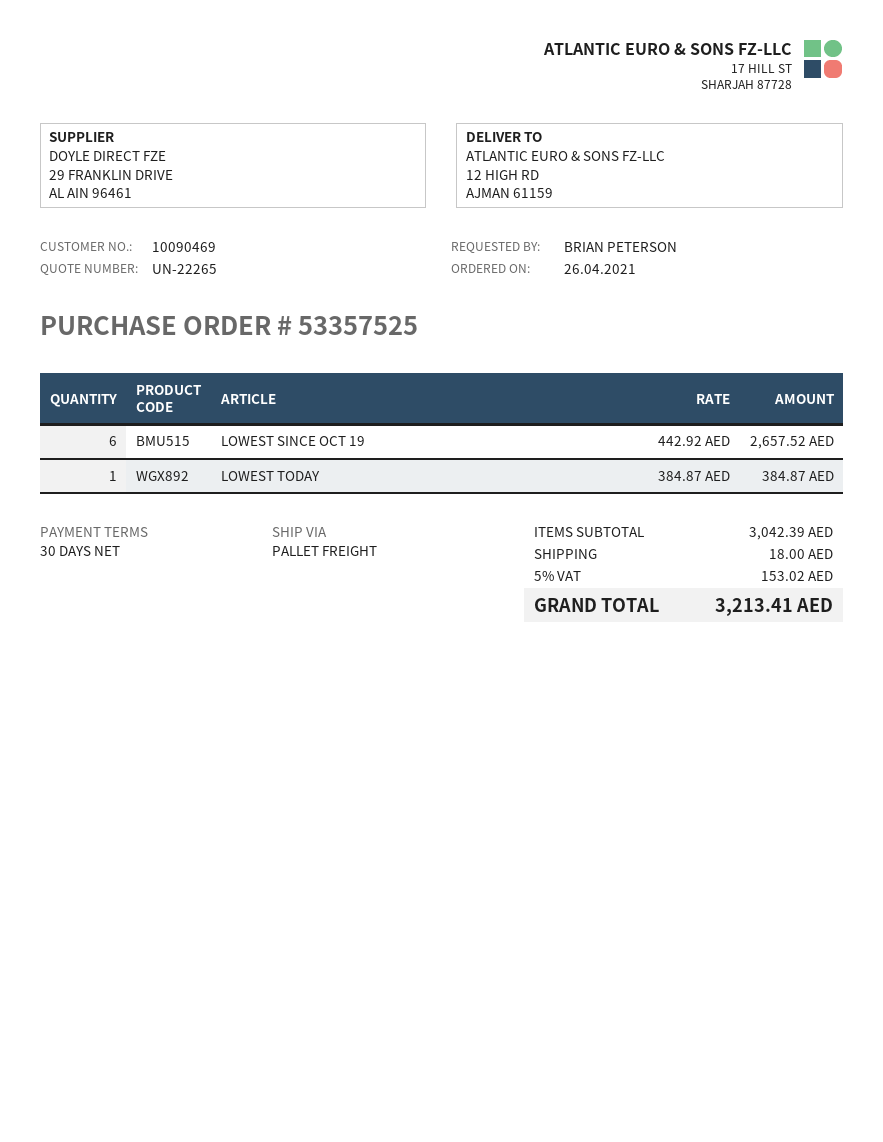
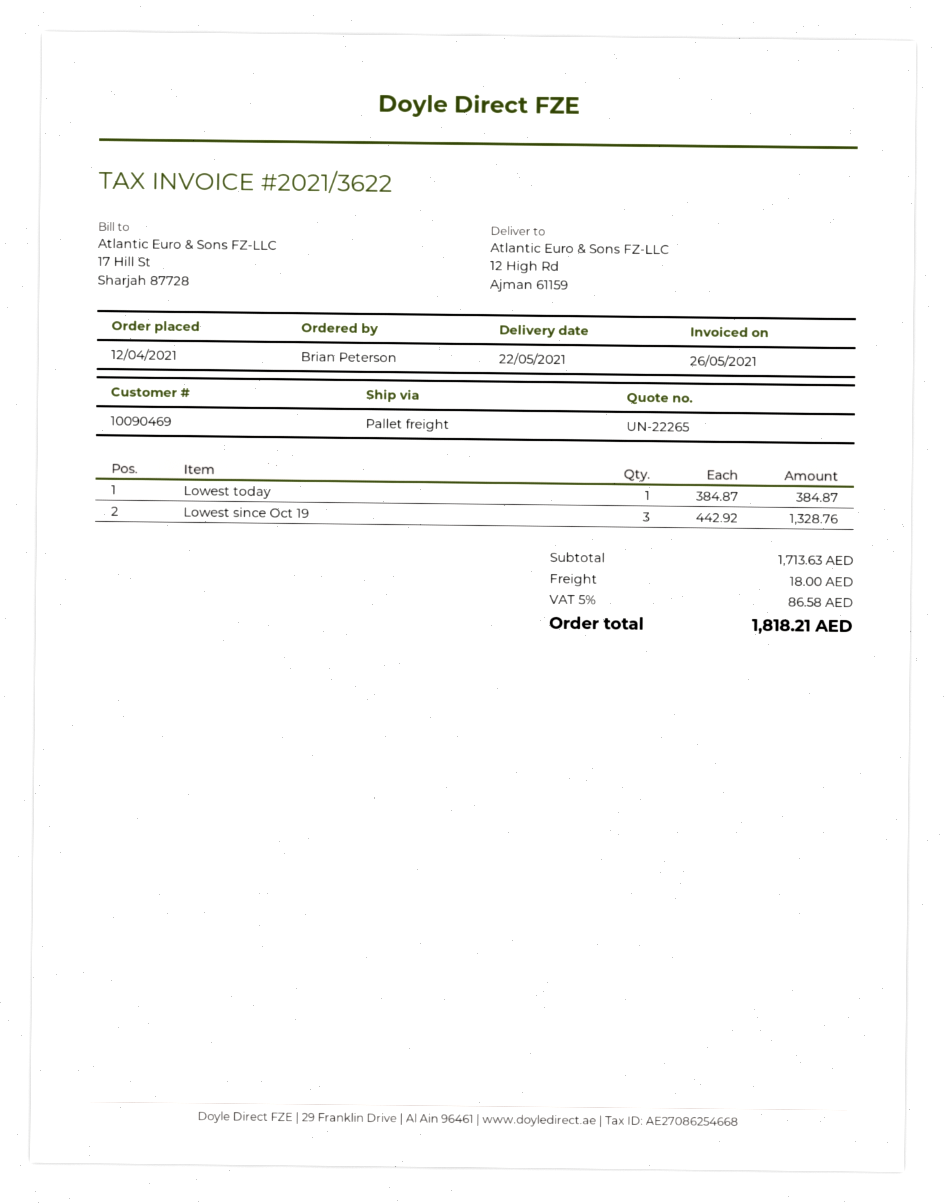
order date: 2021-04-26 -> 2021-04-12
LOWEST SINCE OCT 19: 6 x 442.92 = 2657.52 -> 3 x 442.92 = 1328.76
subtotal: 3042.39 -> 1713.63
tax: 5% = 153.02 -> 5% = 86.58
total: 3213.41 -> 1818.21

